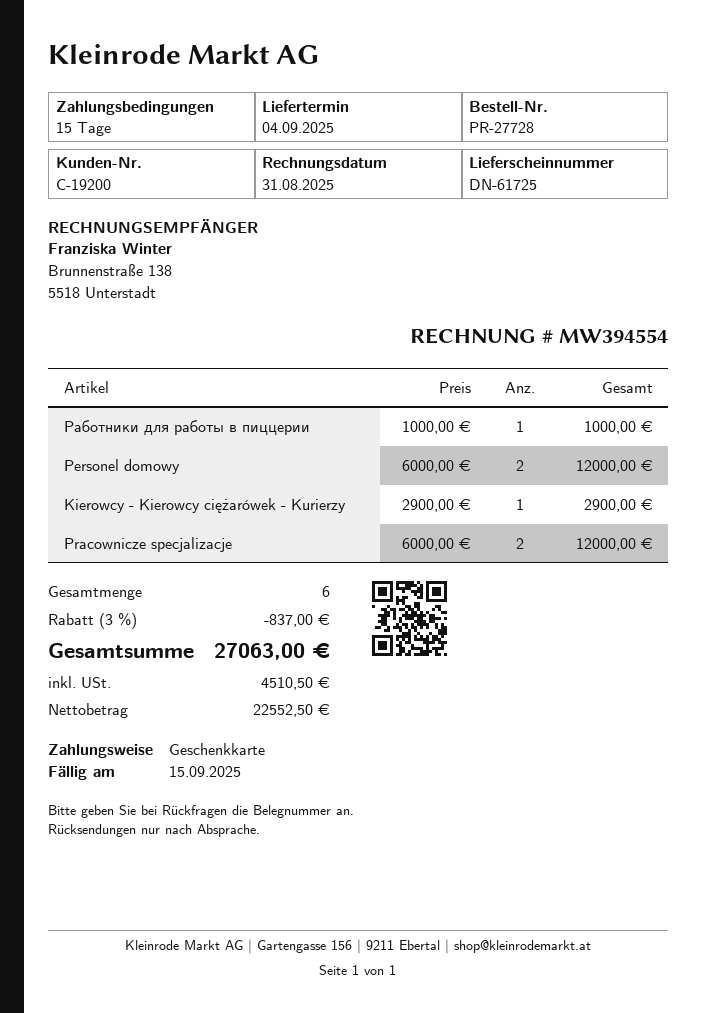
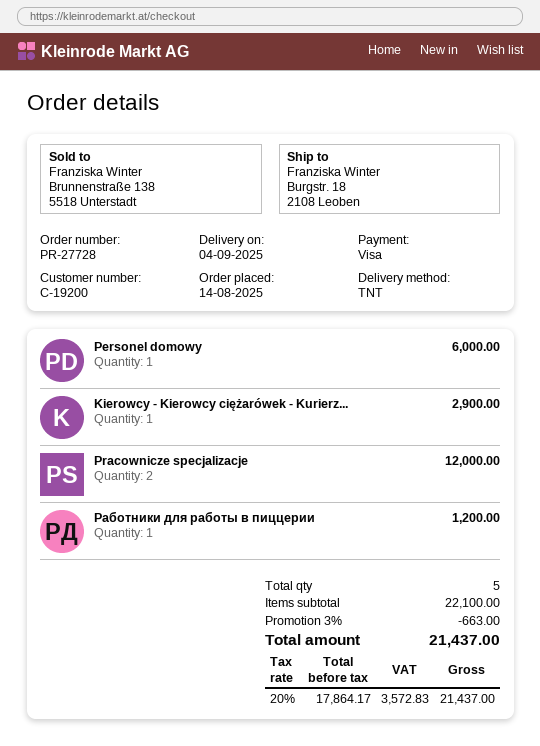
payment method: gift card -> Visa
Работники для работы в пиццерии: 1 for 1000.00 -> 1 for 1200.00
Personel domowy: 2 for 12000.00 -> 1 for 6000.00
total quantity: 6 -> 5
discount: 3% = 837.00 -> 3% = 663.00
net: 22552.50 -> 17864.17
tax: 4510.50 -> 3572.83
total: 27063.00 -> 21437.00

